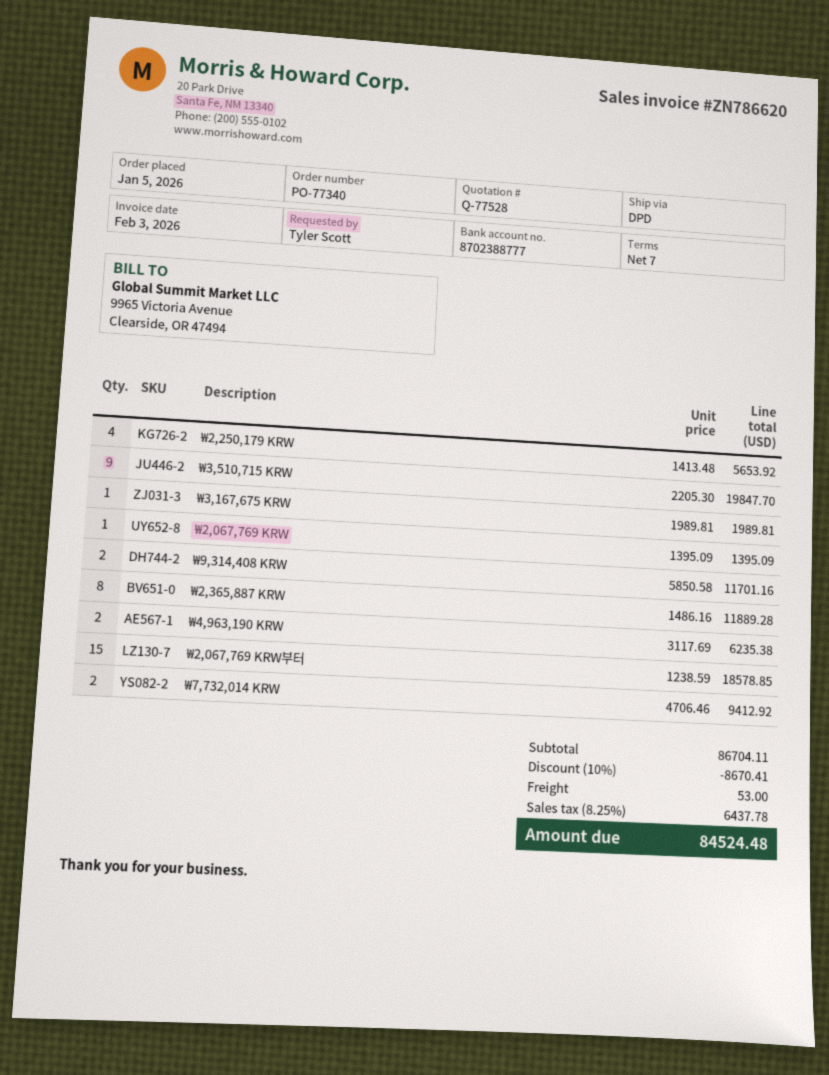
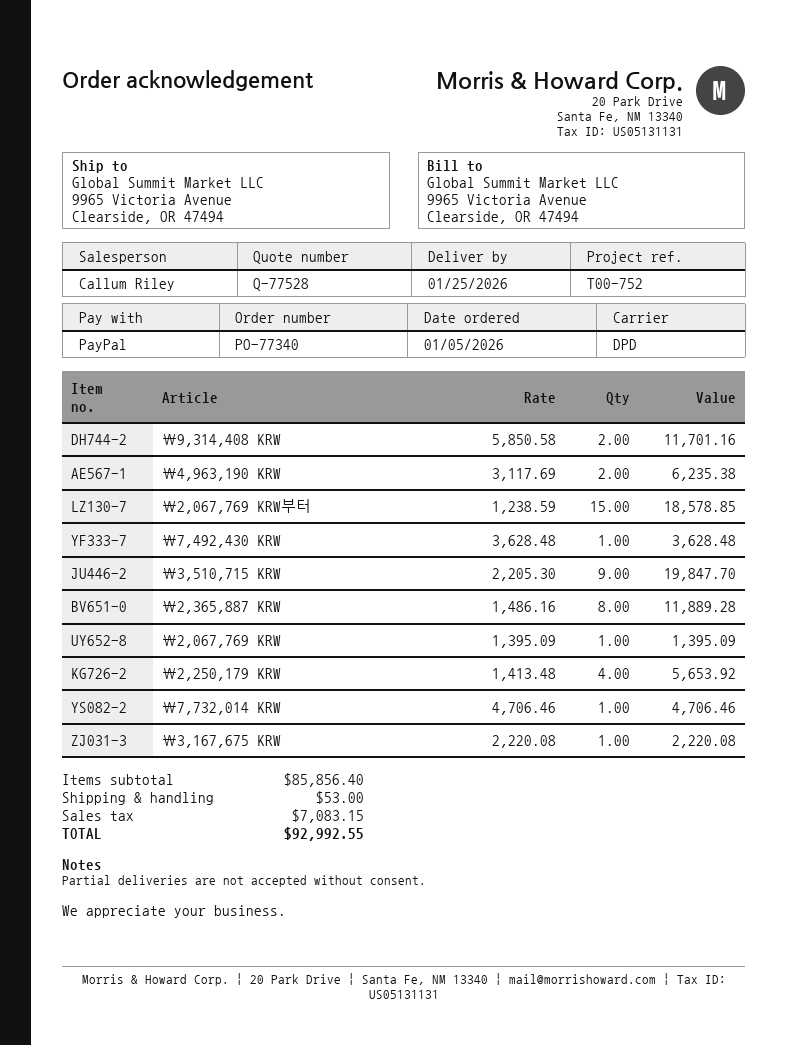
₩3,167,675 KRW: 1 x 1989.81 = 1989.81 -> 1 x 2220.08 = 2220.08
₩7,732,014 KRW: 2 x 4706.46 = 9412.92 -> 1 x 4706.46 = 4706.46
₩7,492,430 KRW: none -> 1 x 3628.48 = 3628.48
subtotal: 86704.11 -> 85856.40
discount: 10% = 8670.41 -> none
tax: 6437.78 -> 7083.15
total: 84524.48 -> 92992.55

